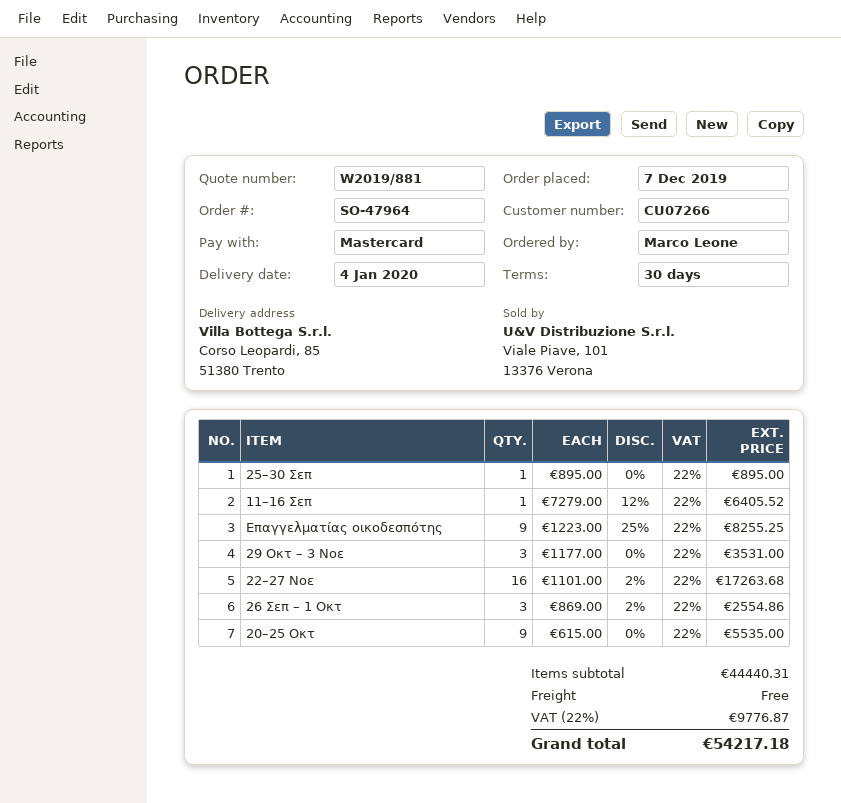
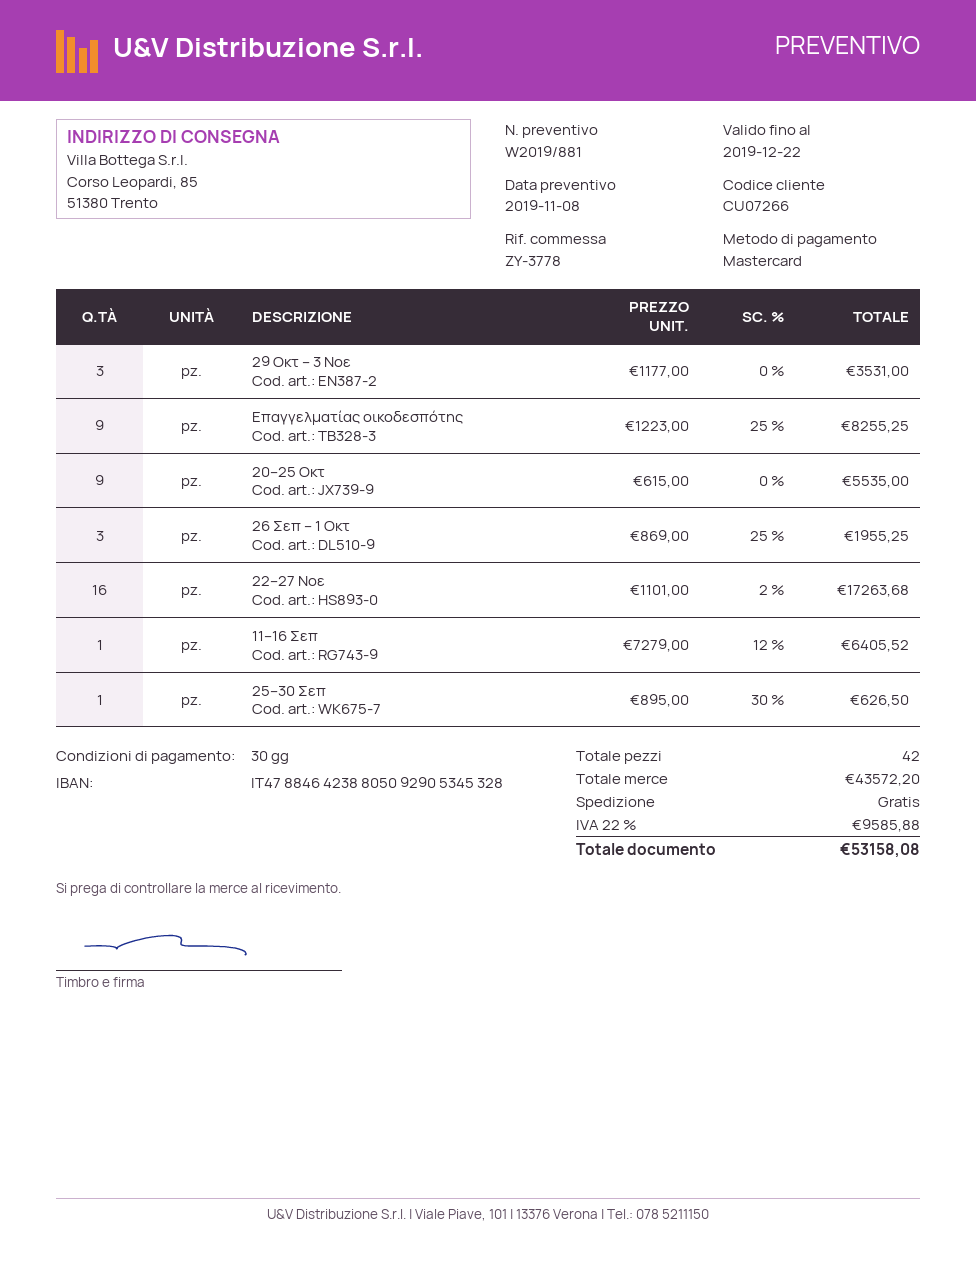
25–30 Σεπ: 1 x 895.00 = 895.00 -> 1 x 895.00 - 30% = 626.50
26 Σεπ – 1 Οκτ: 3 x 869.00 - 2% = 2554.86 -> 3 x 869.00 - 25% = 1955.25
subtotal: 44440.31 -> 43572.20
tax: 22% = 9776.87 -> 22% = 9585.88
total: 54217.18 -> 53158.08

